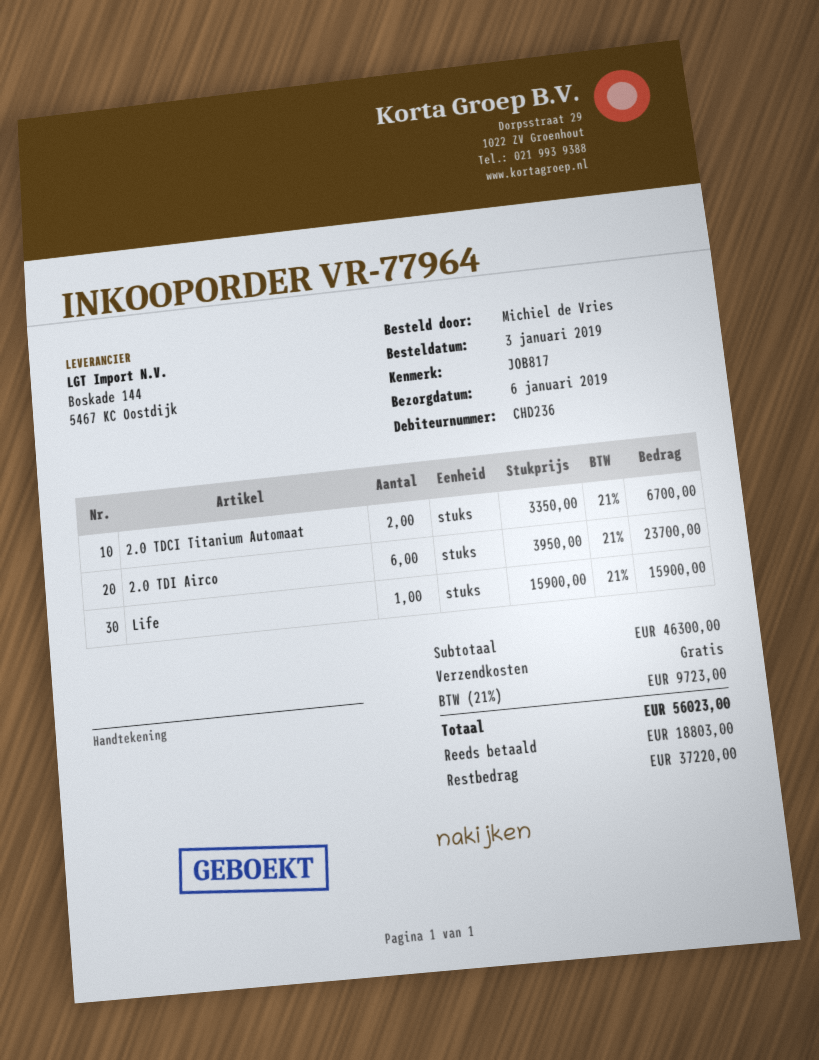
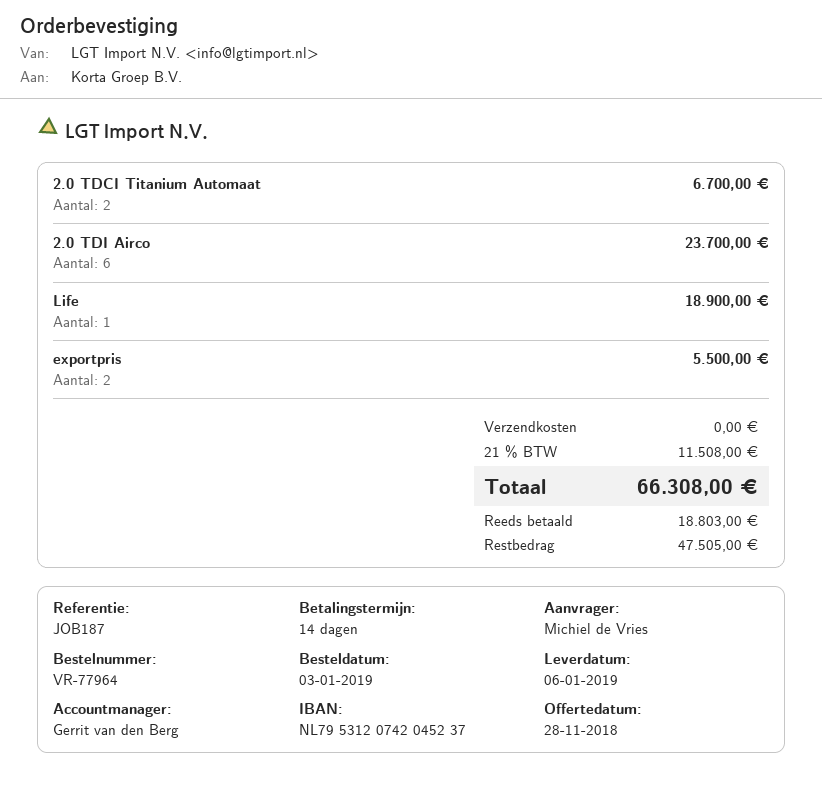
reference: JOB817 -> JOB187
Life: 1 for 15900.00 -> 1 for 18900.00
exportpris: none -> 2 for 5500.00
tax: 21% = 9723.00 -> 21% = 11508.00
total: 56023.00 -> 66308.00
balance: 37220.00 -> 47505.00

